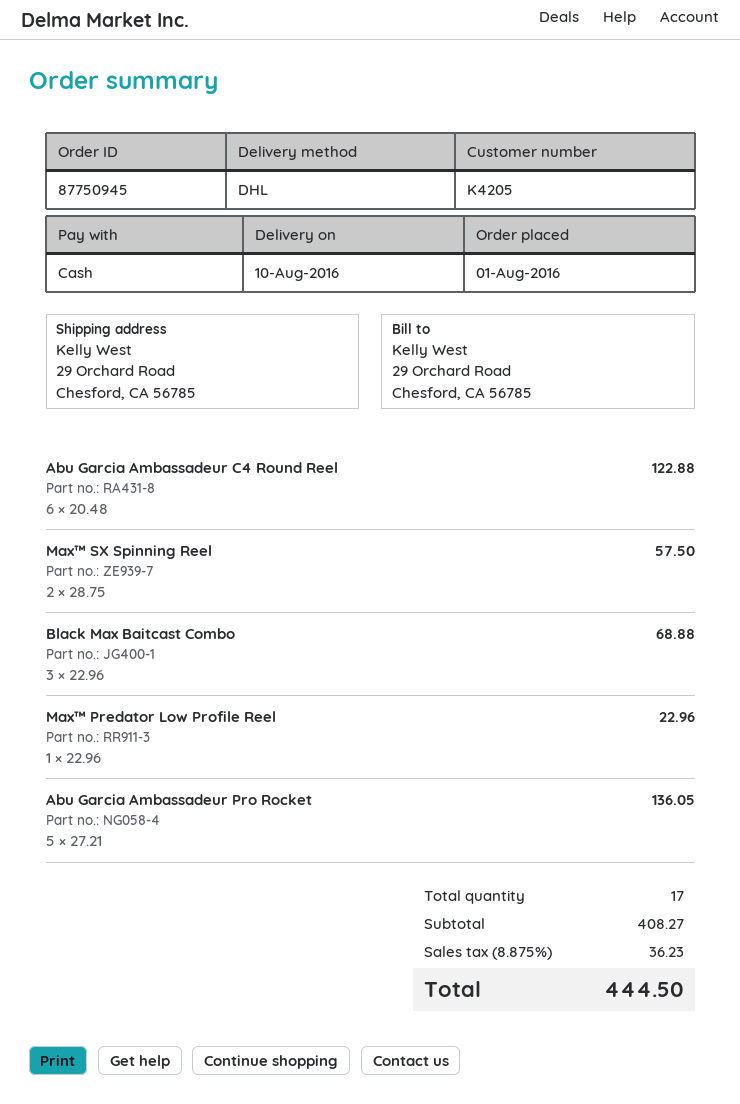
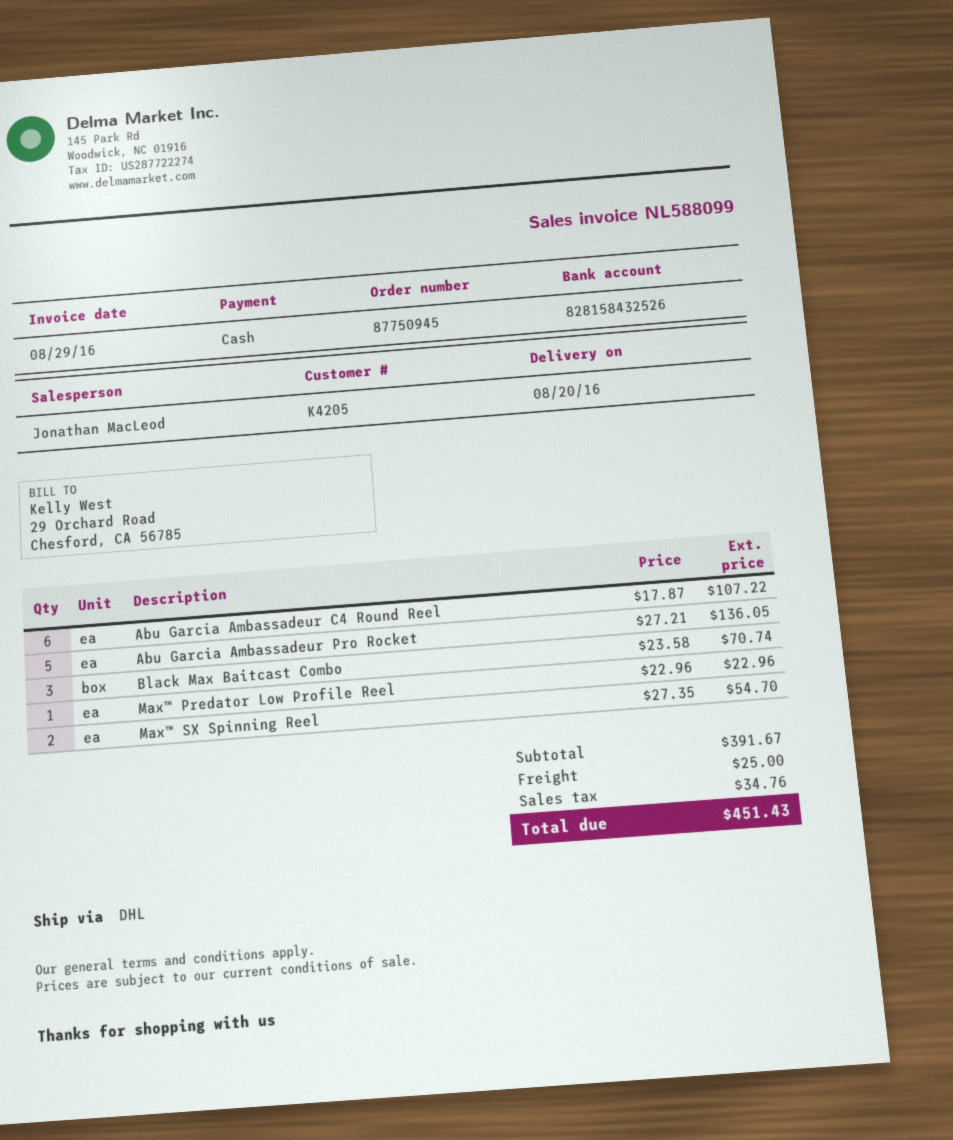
delivery date: 2016-08-10 -> 2016-08-20
Abu Garcia Ambassadeur C4 Round Reel: 6 x 20.48 = 122.88 -> 6 x 17.87 = 107.22
Max™ SX Spinning Reel: 2 x 28.75 = 57.50 -> 2 x 27.35 = 54.70
Black Max Baitcast Combo: 3 x 22.96 = 68.88 -> 3 x 23.58 = 70.74
subtotal: 408.27 -> 391.67
shipping: none -> 25.00
tax: 36.23 -> 34.76
total: 444.50 -> 451.43

